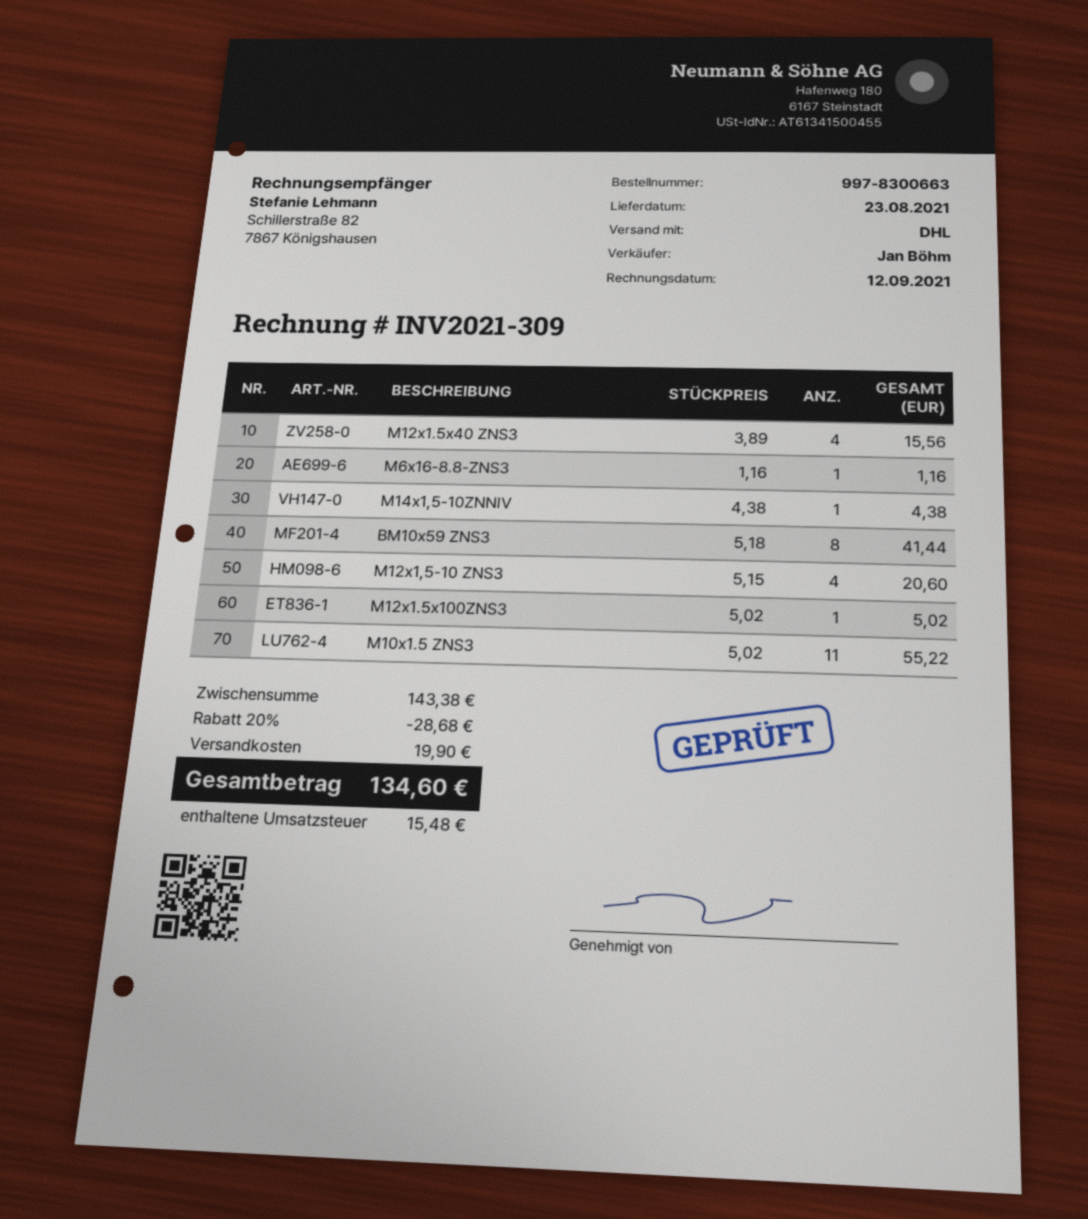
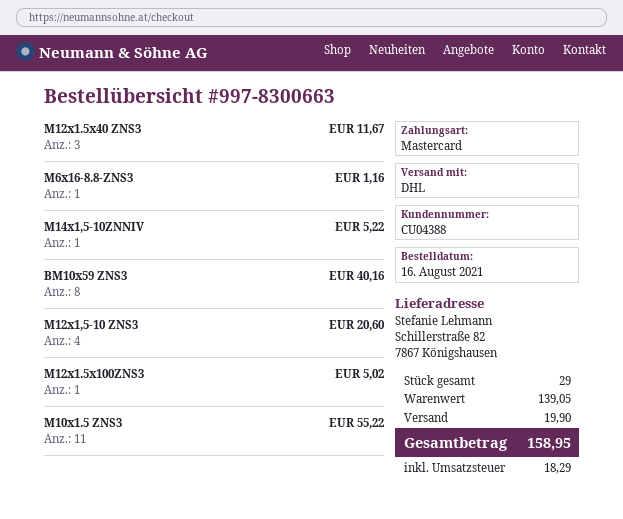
M12x1.5x40 ZNS3: 4 for 15.56 -> 3 for 11.67
M14x1,5-10ZNNIV: 1 for 4.38 -> 1 for 5.22
BM10x59 ZNS3: 8 for 41.44 -> 8 for 40.16
subtotal: 143.38 -> 139.05
discount: 20% = 28.68 -> none
tax: 15.48 -> 18.29
total: 134.60 -> 158.95

